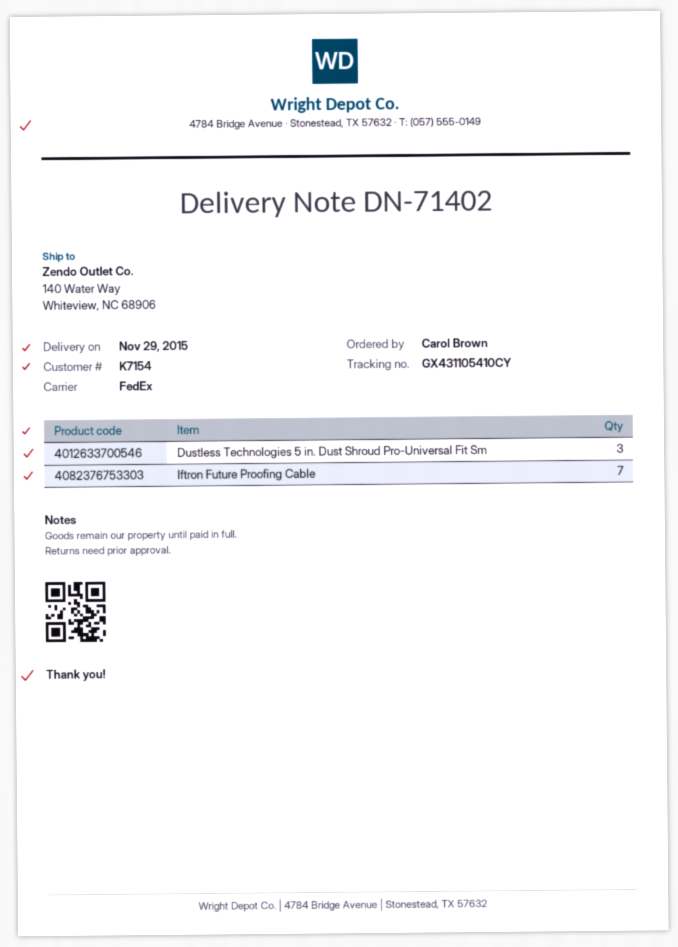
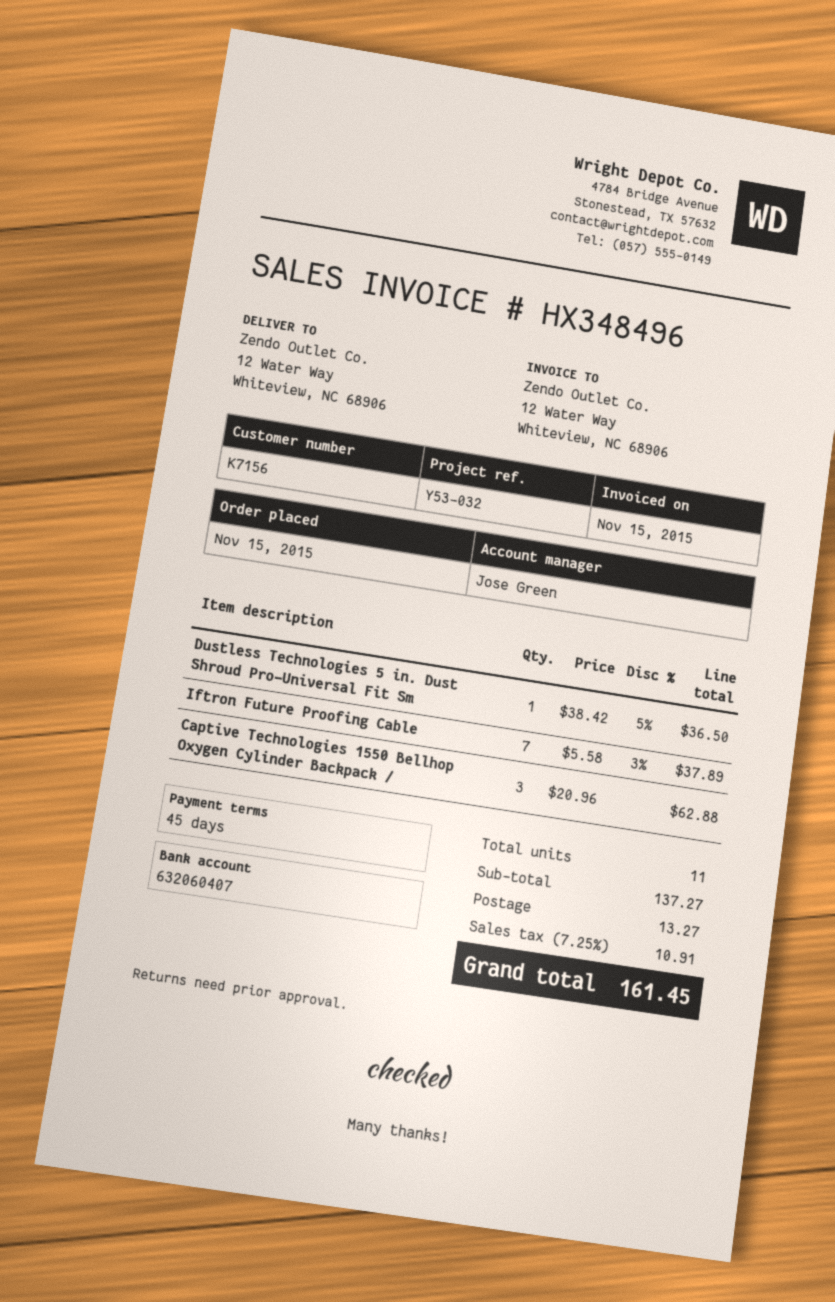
customer number: K7154 -> K7156
ship to: 140 Water Way, Whiteview, NC 68906 -> 12 Water Way, Whiteview, NC 68906
Dustless Technologies 5 in. Dust Shroud Pro-Universal Fit Sm: 3 -> 1
Captive Technologies 1550 Bellhop Oxygen Cylinder Backpack /: none -> 3

